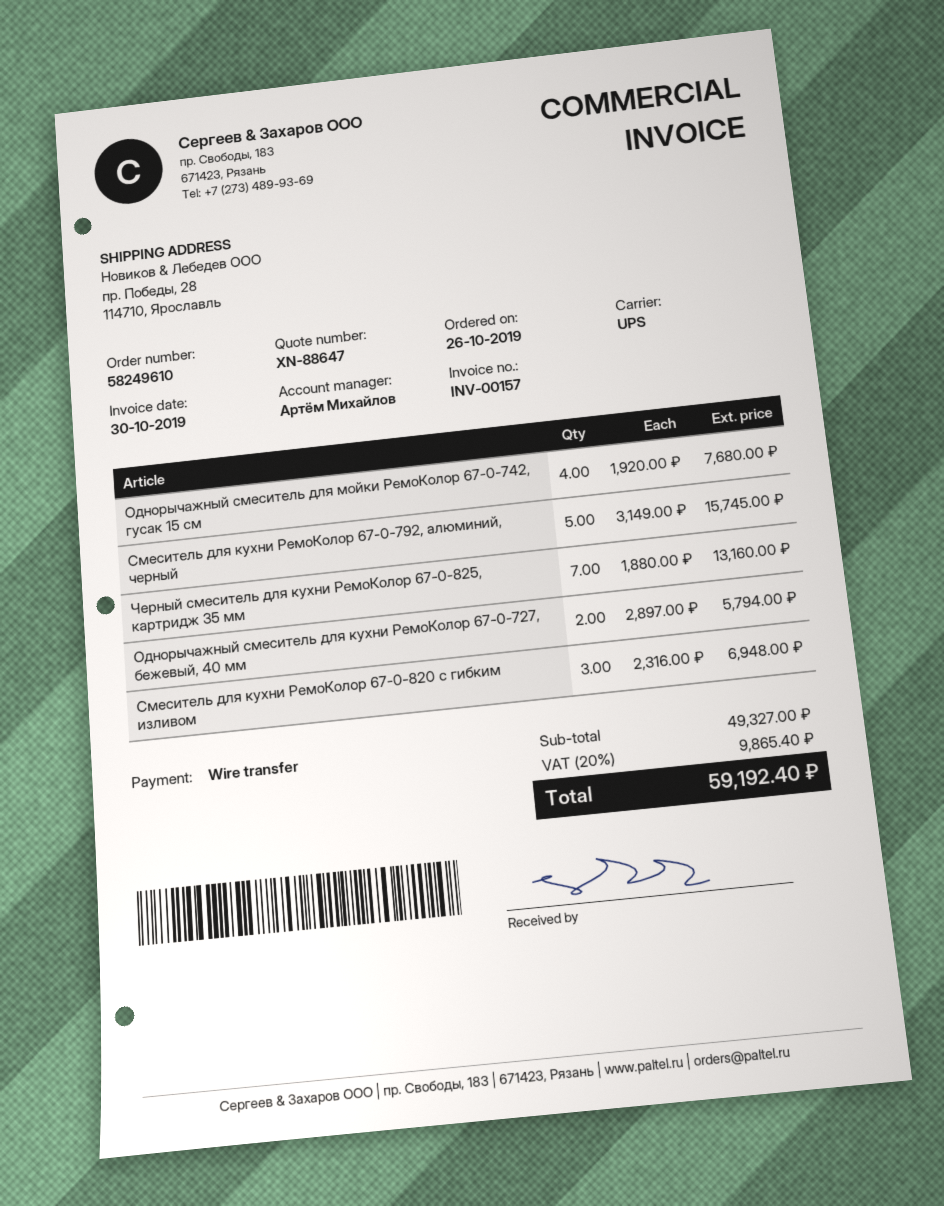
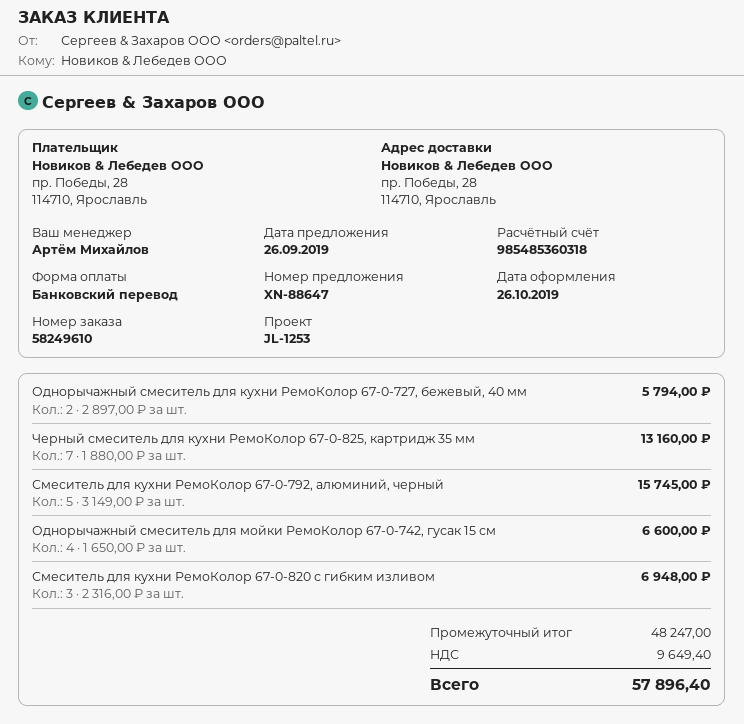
Однорычажный смеситель для мойки РемоКолор 67-0-742, гусак 15 см: 4 x 1920.00 = 7680.00 -> 4 x 1650.00 = 6600.00
subtotal: 49327.00 -> 48247.00
tax: 9865.40 -> 9649.40
total: 59192.40 -> 57896.40

